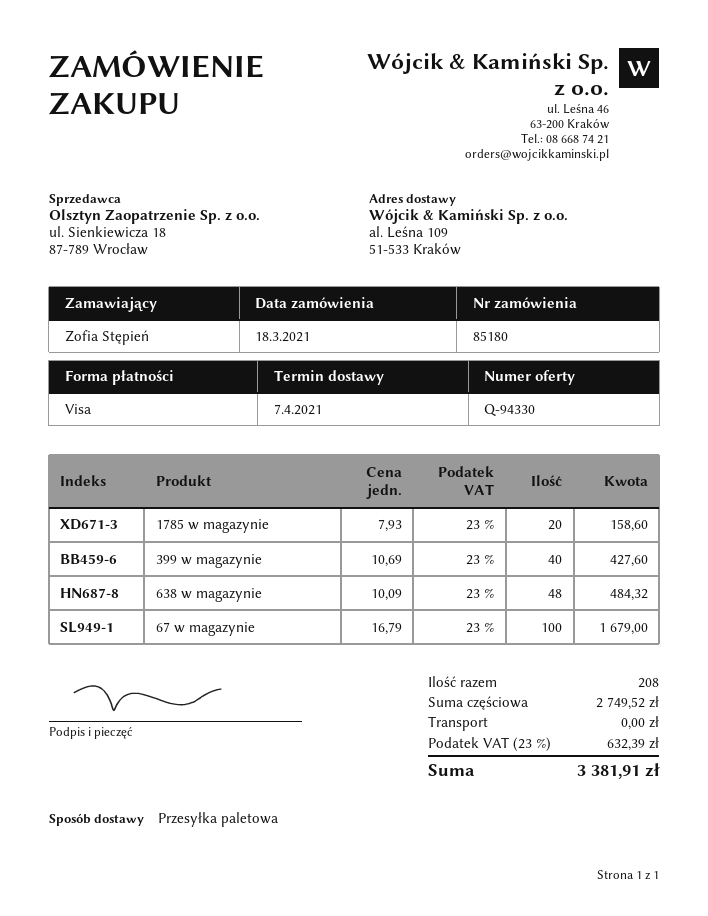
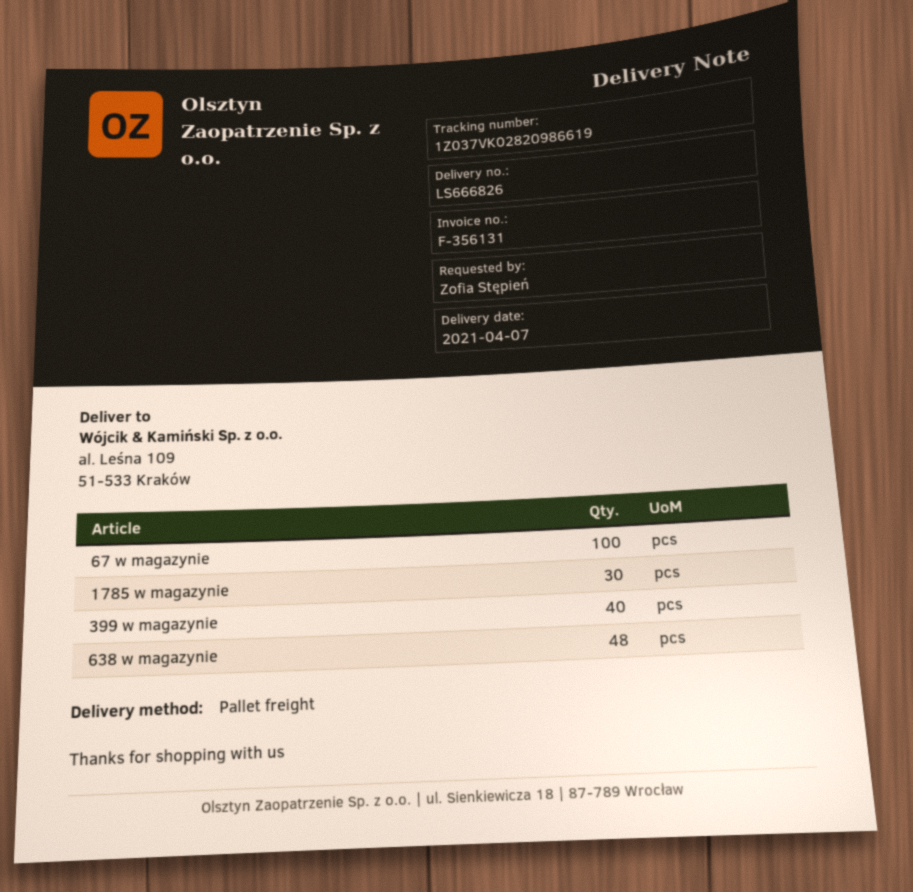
1785 w magazynie: 20 -> 30

